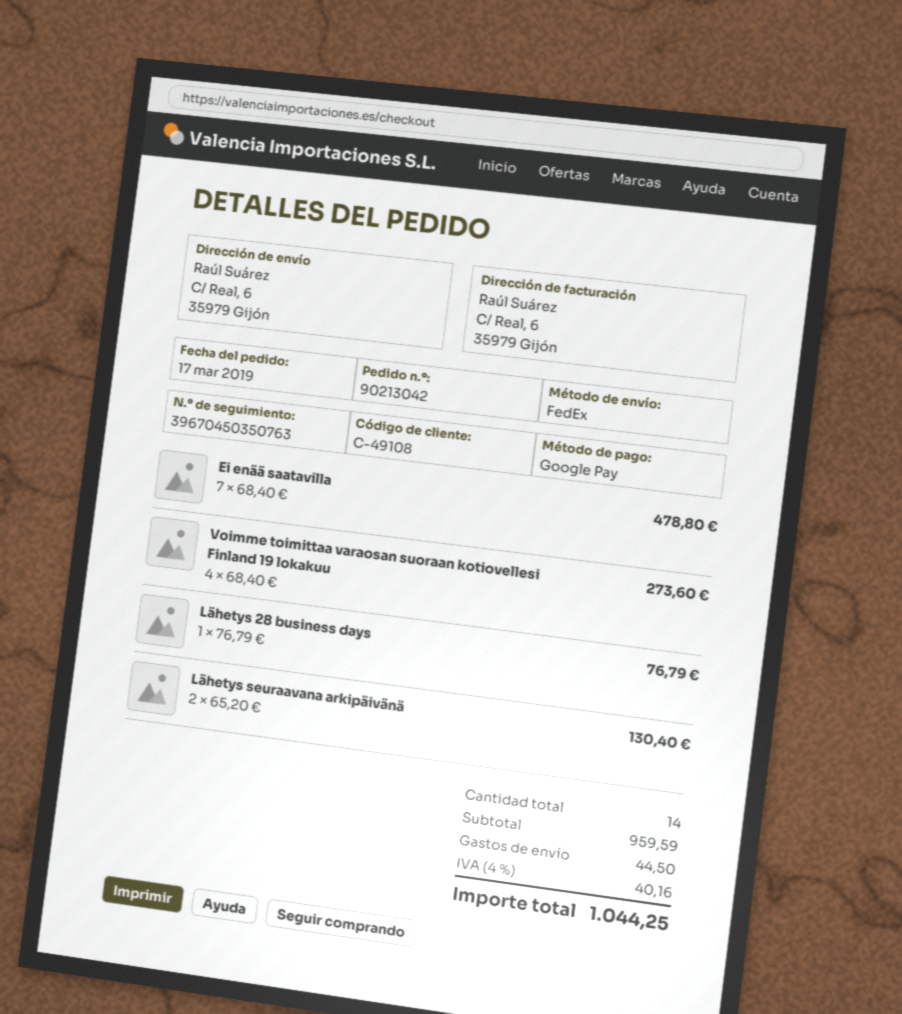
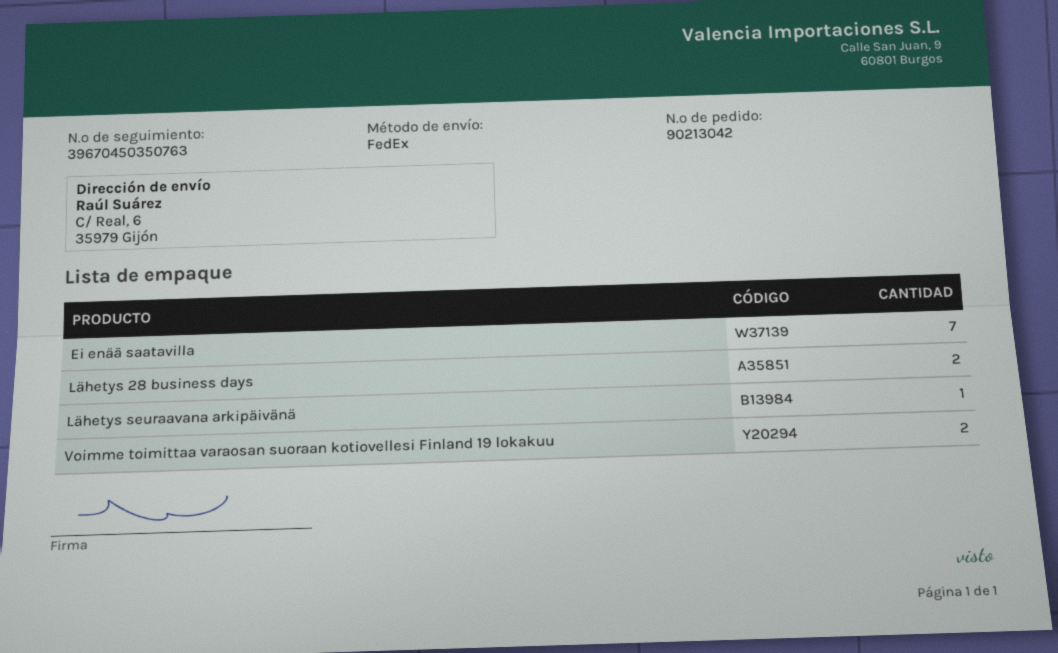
Voimme toimittaa varaosan suoraan kotiovellesi Finland 19 lokakuu: 4 -> 2
Lähetys 28 business days: 1 -> 2
Lähetys seuraavana arkipäivänä: 2 -> 1

